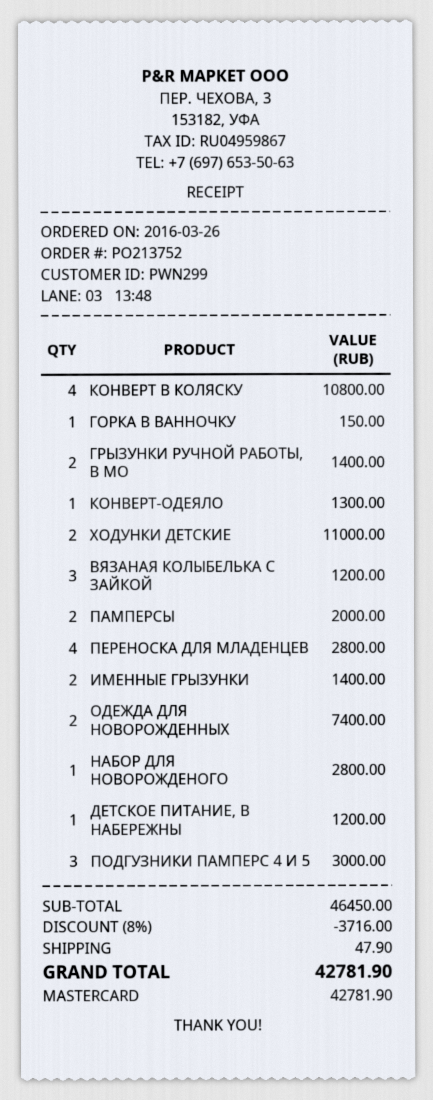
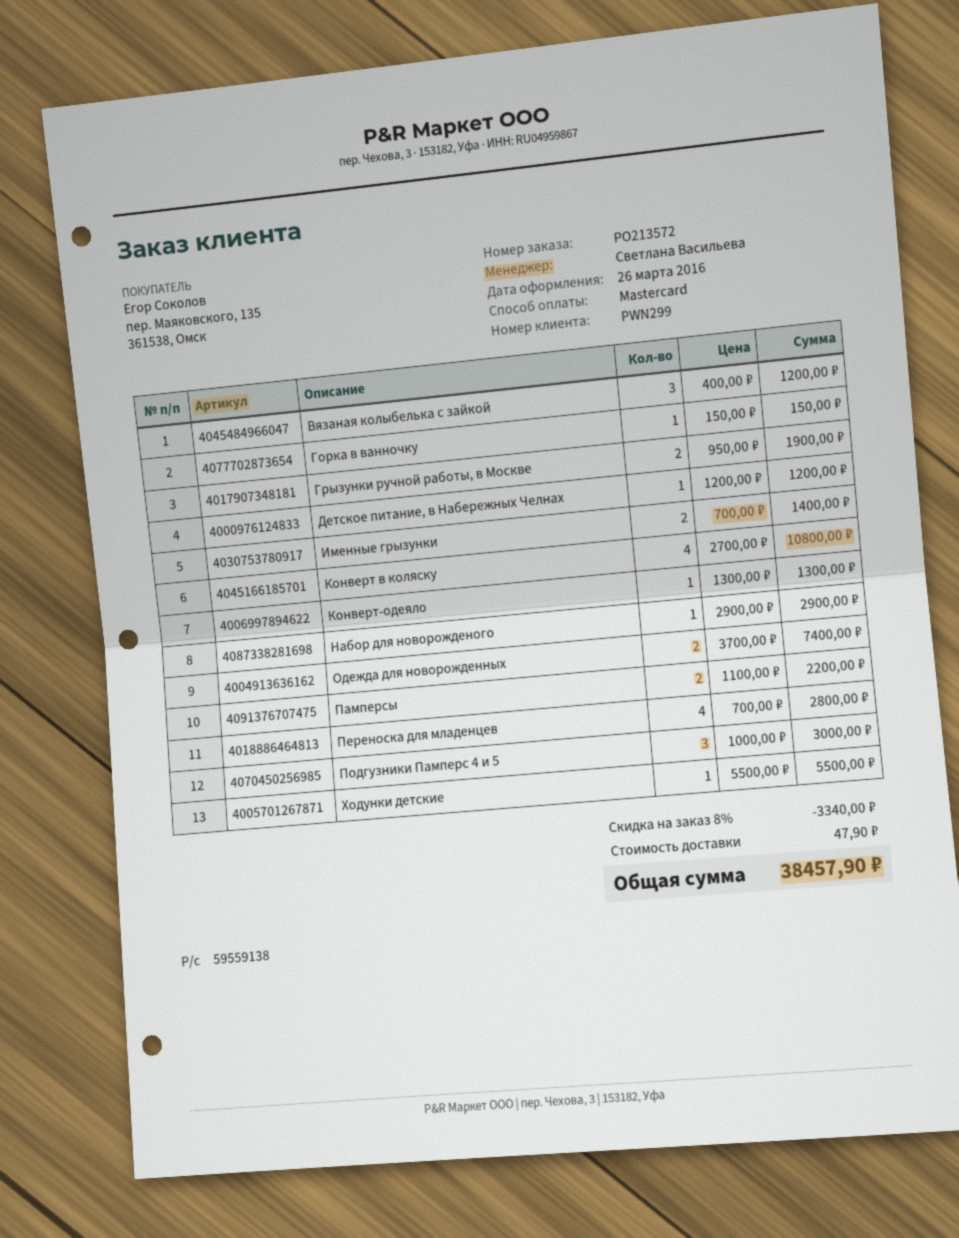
order number: PO213752 -> PO213572
ГРЫЗУНКИ РУЧНОЙ РАБОТЫ, В МО: 2 for 1400.00 -> 2 for 1900.00
ХОДУНКИ ДЕТСКИЕ: 2 for 11000.00 -> 1 for 5500.00
ПАМПЕРСЫ: 2 for 2000.00 -> 2 for 2200.00
НАБОР ДЛЯ НОВОРОЖДЕНОГО: 1 for 2800.00 -> 1 for 2900.00
discount: 8% = 3716.00 -> 8% = 3340.00
total: 42781.90 -> 38457.90

